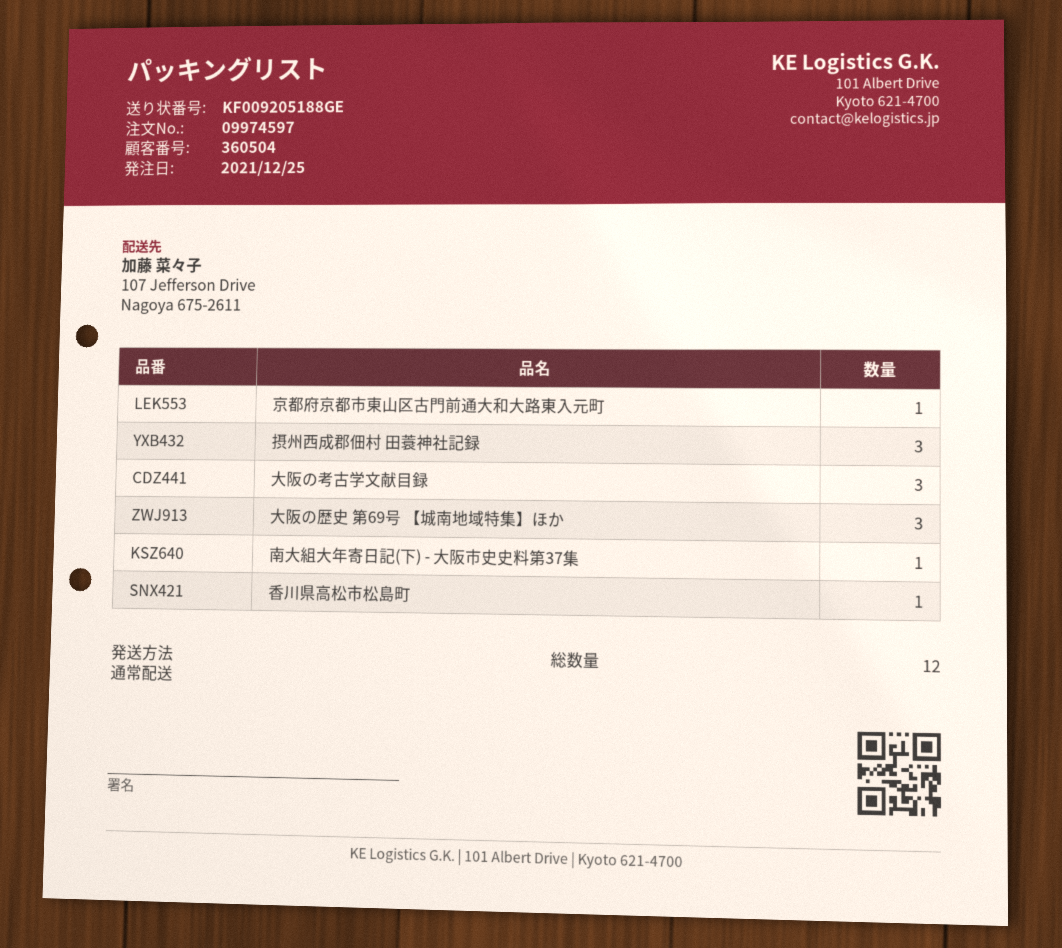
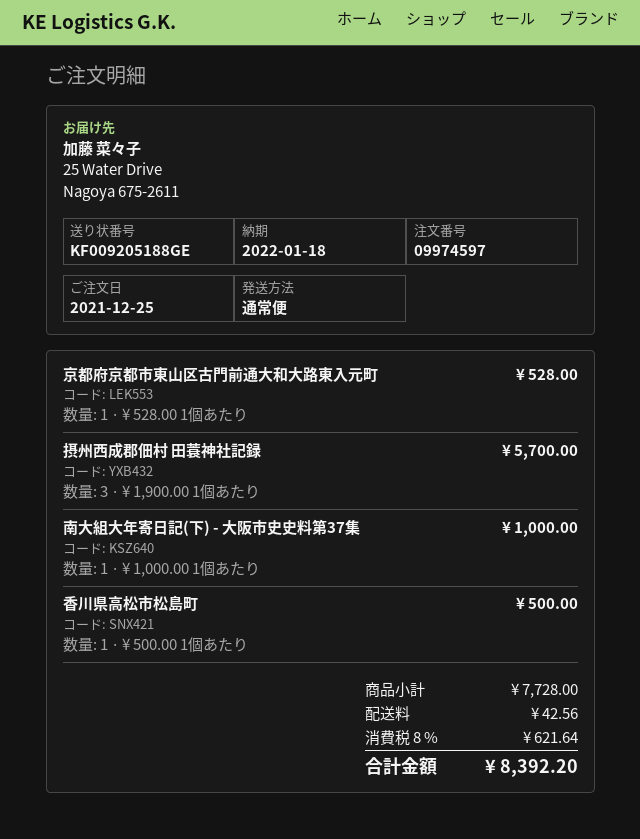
ship to: 107 Jefferson Drive, Nagoya 675-2611 -> 25 Water Drive, Nagoya 675-2611
大阪の考古学文献目録: 3 -> none
大阪の歴史 第69号 【城南地域特集】ほか: 3 -> none

